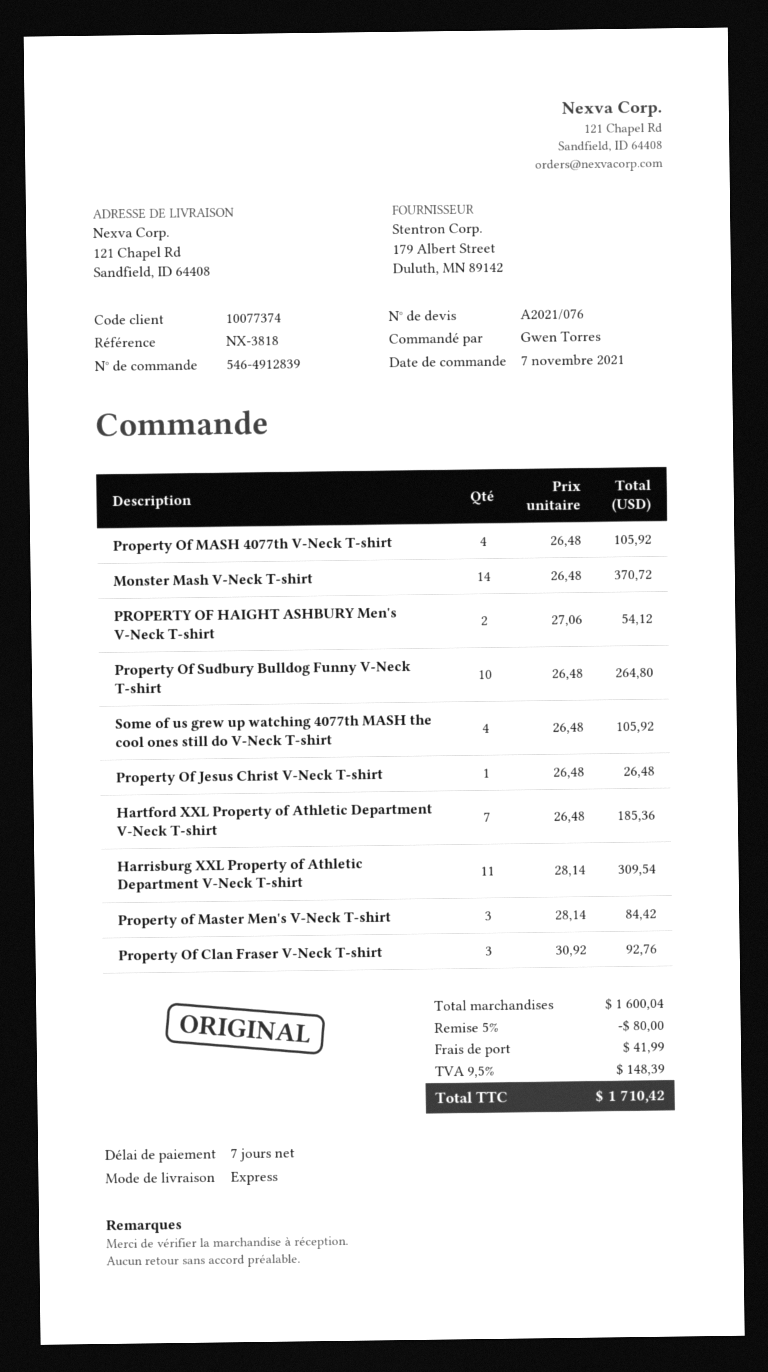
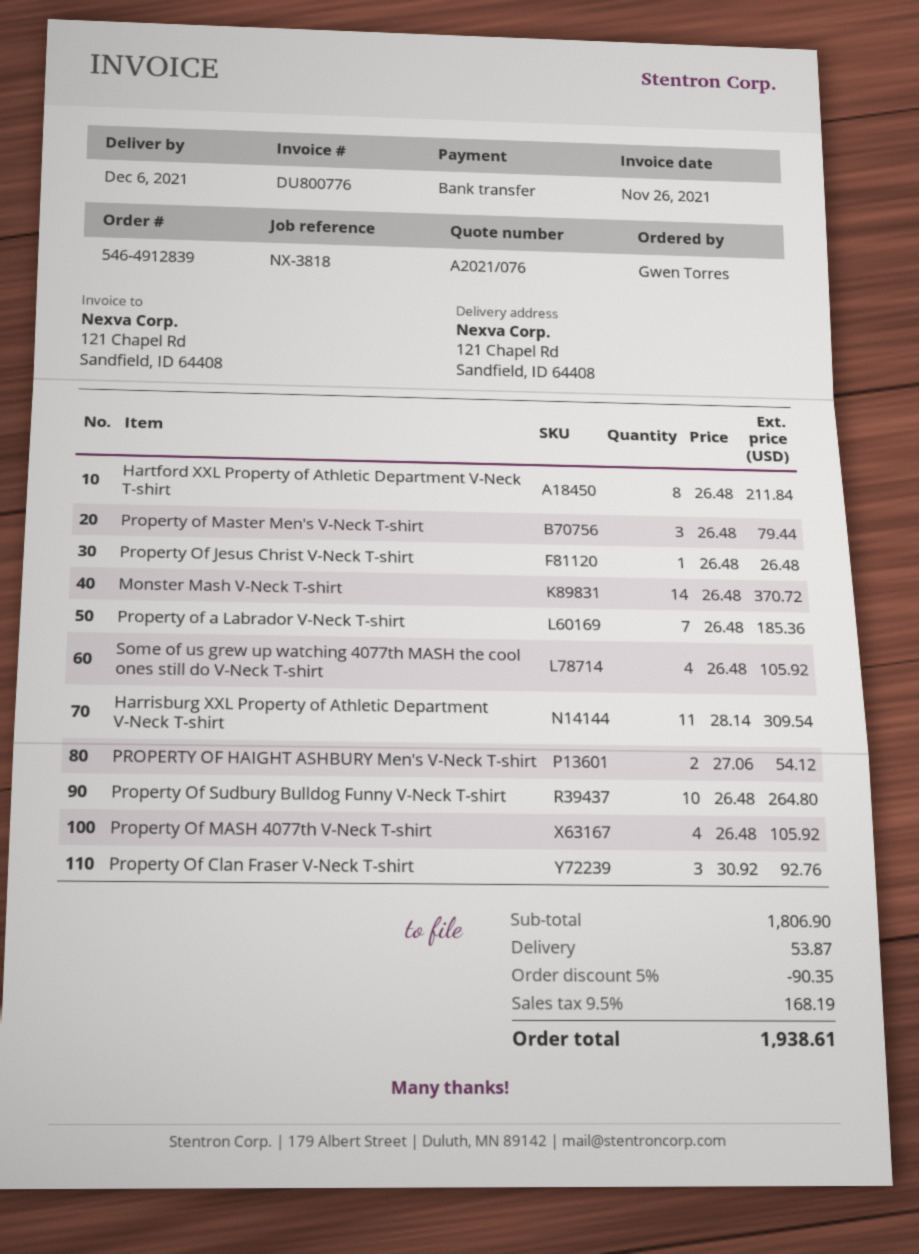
Hartford XXL Property of Athletic Department V-Neck T-shirt: 7 x 26.48 = 185.36 -> 8 x 26.48 = 211.84
Property of Master Men's V-Neck T-shirt: 3 x 28.14 = 84.42 -> 3 x 26.48 = 79.44
Property of a Labrador V-Neck T-shirt: none -> 7 x 26.48 = 185.36
subtotal: 1600.04 -> 1806.90
discount: 5% = 80.00 -> 5% = 90.35
shipping: 41.99 -> 53.87
tax: 9.5% = 148.39 -> 9.5% = 168.19
total: 1710.42 -> 1938.61

